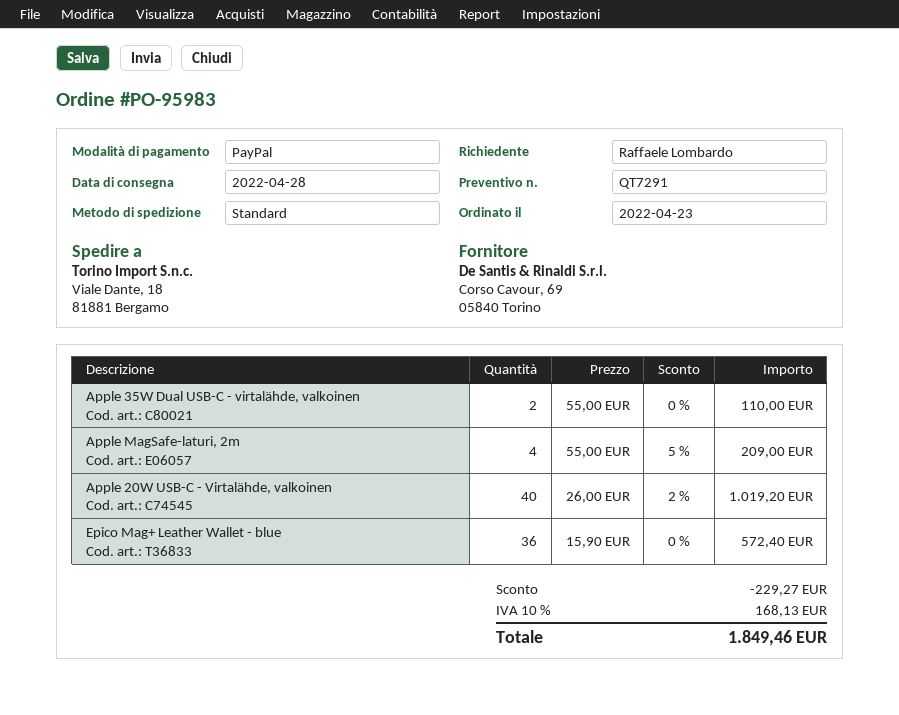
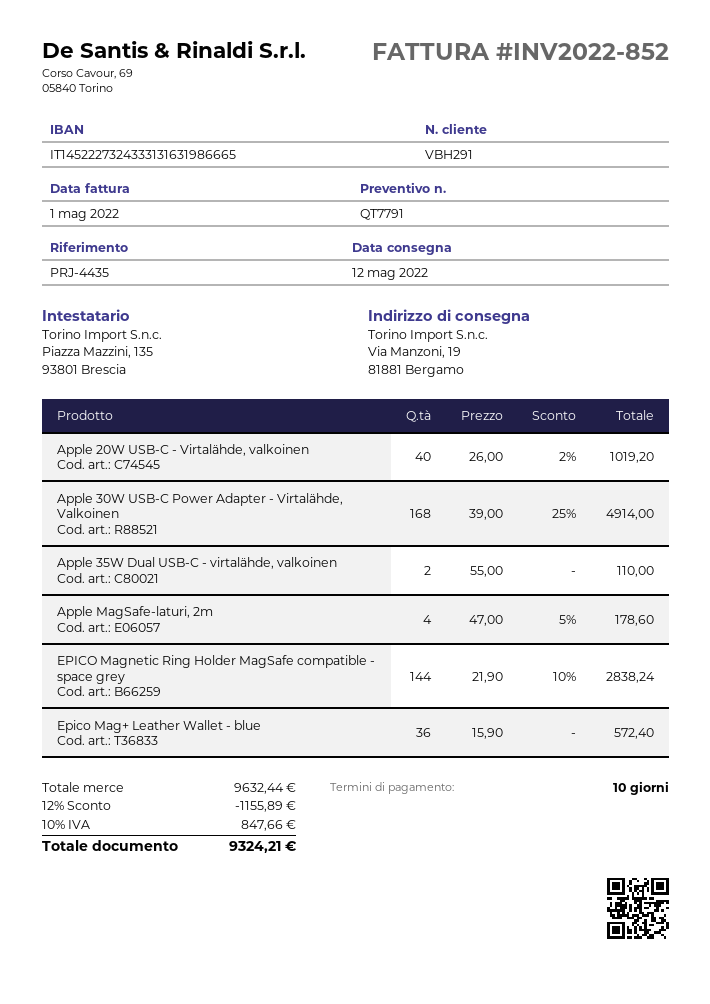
quote number: QT7291 -> QT7791
delivery date: 2022-04-28 -> 2022-05-12
ship to: Viale Dante, 18, 81881 Bergamo -> Via Manzoni, 19, 81881 Bergamo
Apple MagSafe-laturi, 2m: 4 x 55.00 - 5% = 209.00 -> 4 x 47.00 - 5% = 178.60
Apple 30W USB-C Power Adapter - Virtalähde, Valkoinen: none -> 168 x 39.00 - 25% = 4914.00
EPICO Magnetic Ring Holder MagSafe compatible - space grey: none -> 144 x 21.90 - 10% = 2838.24
discount: 229.27 -> 1155.89
tax: 10% = 168.13 -> 10% = 847.66
total: 1849.46 -> 9324.21

